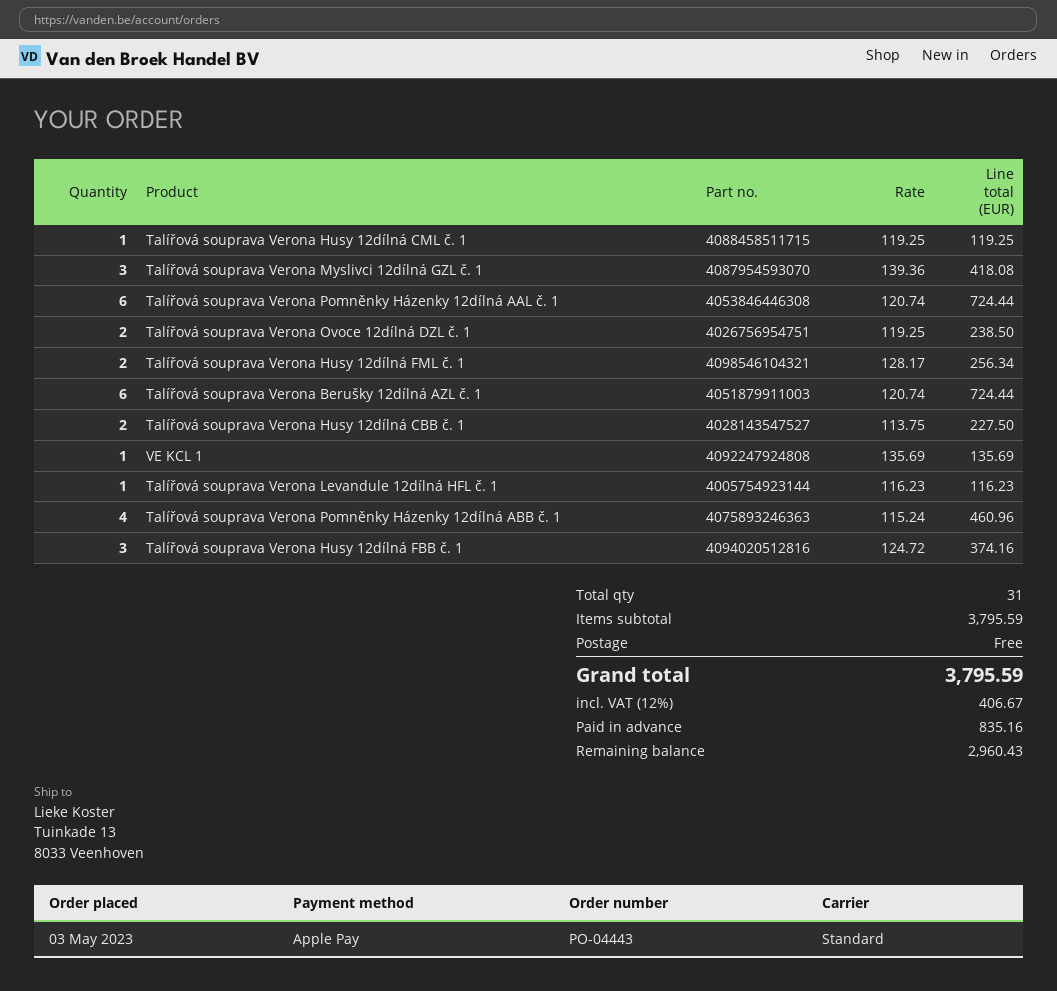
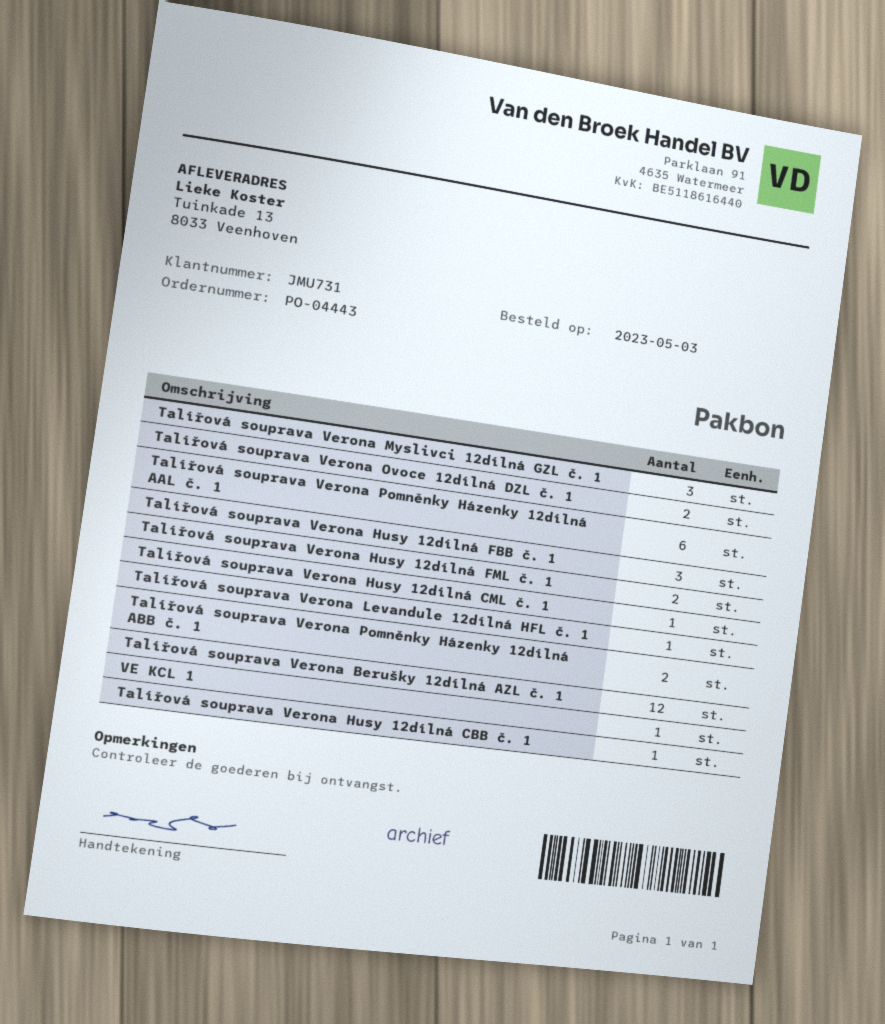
Talířová souprava Verona Berušky 12dílná AZL č. 1: 6 -> 12
Talířová souprava Verona Husy 12dílná CBB č. 1: 2 -> 1
Talířová souprava Verona Pomněnky Házenky 12dílná ABB č. 1: 4 -> 2

